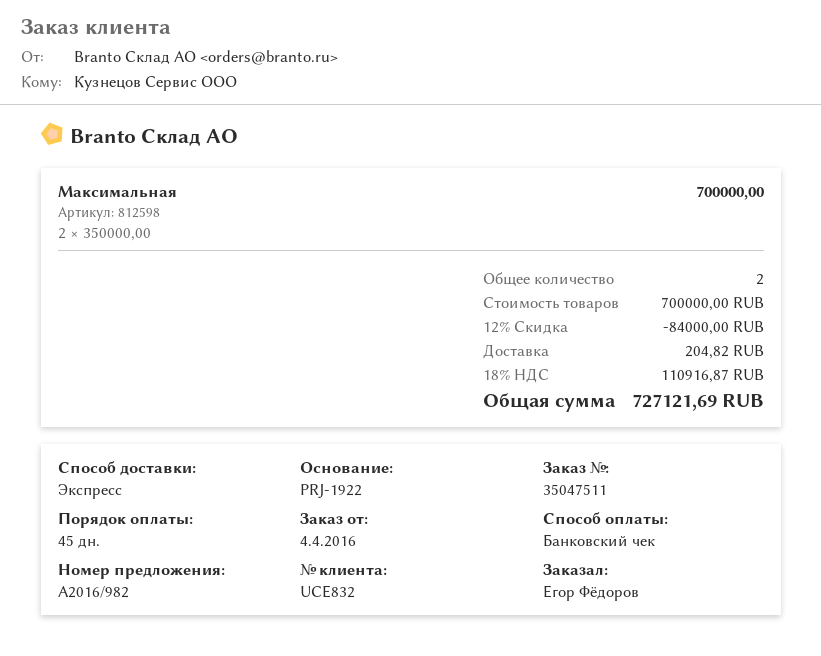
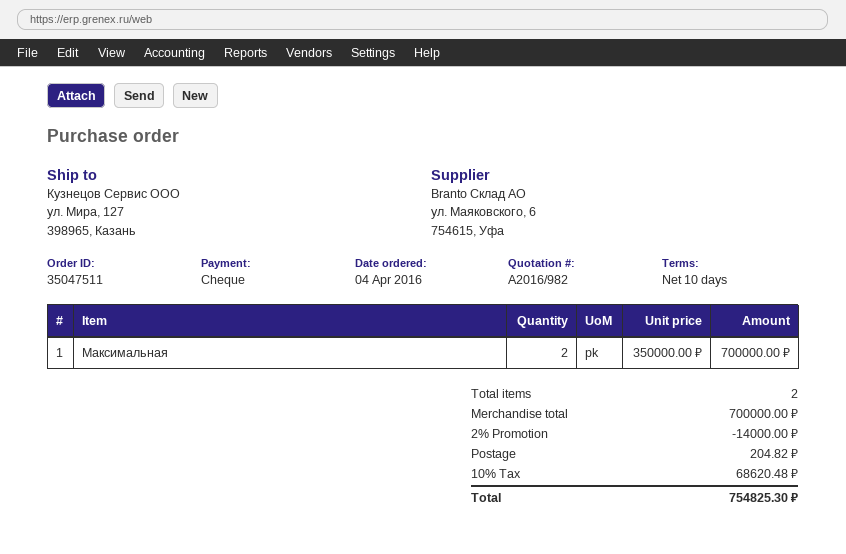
payment terms: 45 days -> 10 days
discount: 12% = 84000.00 -> 2% = 14000.00
tax: 18% = 110916.87 -> 10% = 68620.48
total: 727121.69 -> 754825.30

